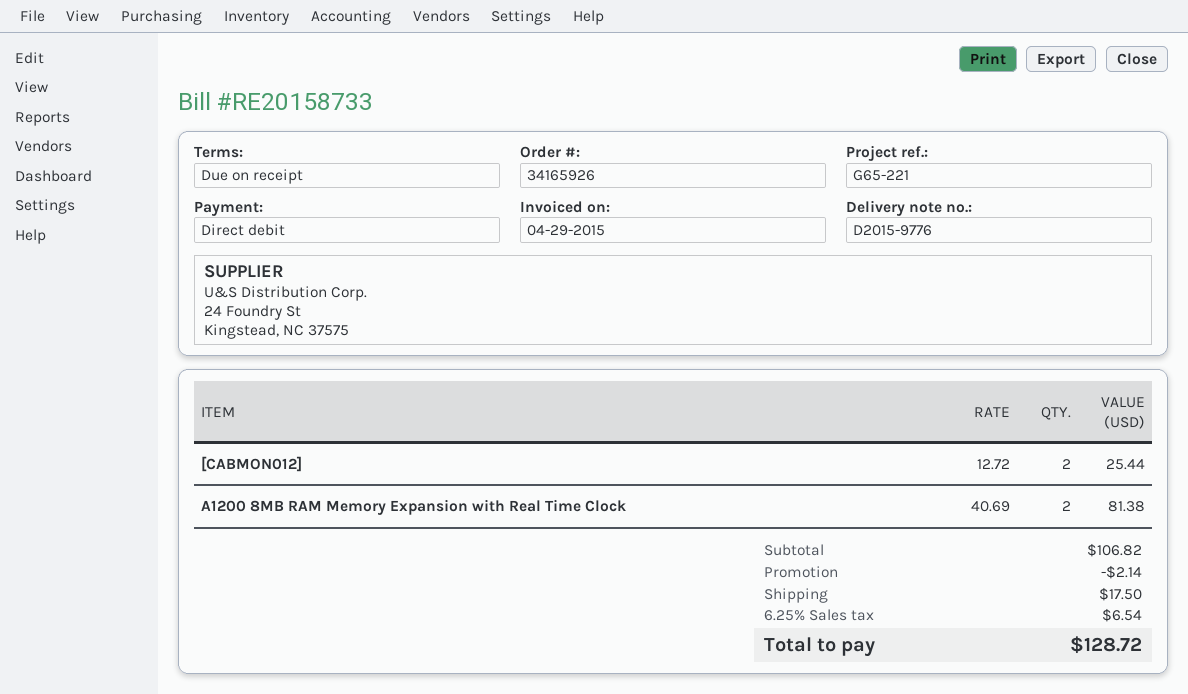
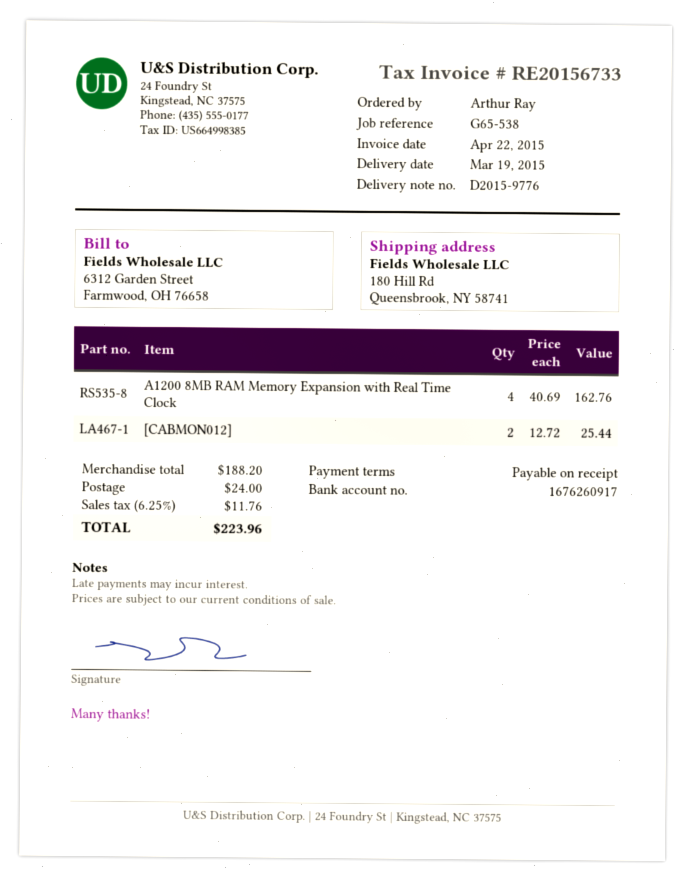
invoice number: RE20158733 -> RE20156733
invoice date: 2015-04-29 -> 2015-04-22
reference: G65-221 -> G65-538
A1200 8MB RAM Memory Expansion with Real Time Clock: 2 x 40.69 = 81.38 -> 4 x 40.69 = 162.76
subtotal: 106.82 -> 188.20
discount: 2.14 -> none
shipping: 17.50 -> 24.00
tax: 6.25% = 6.54 -> 6.25% = 11.76
total: 128.72 -> 223.96

